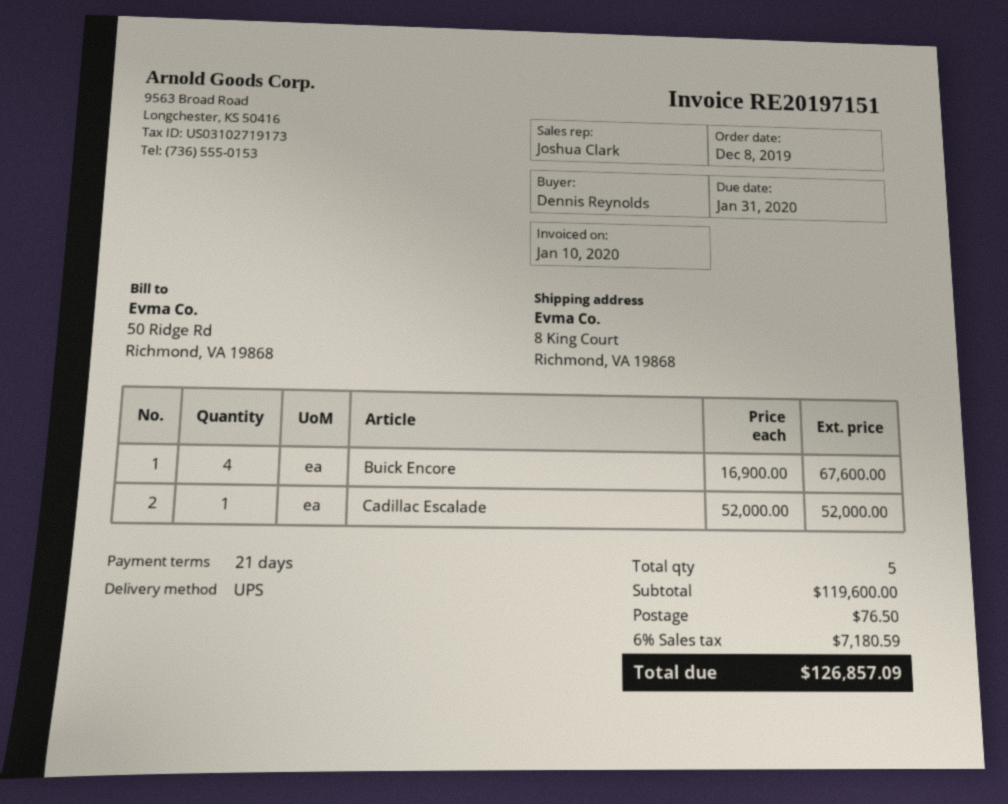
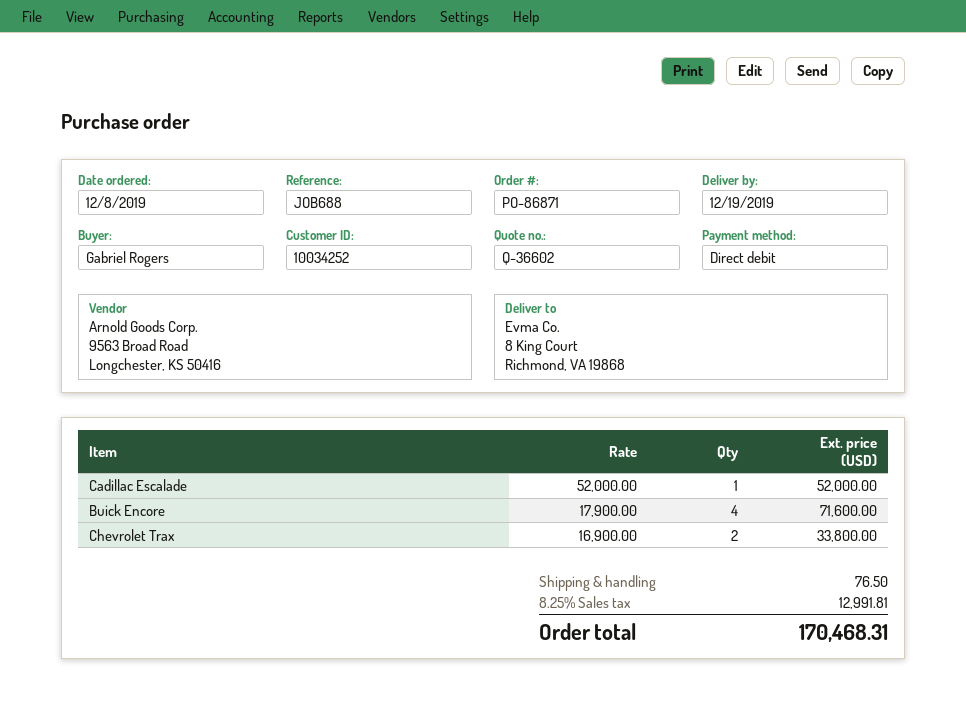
ordered by: Dennis Reynolds -> Gabriel Rogers
Buick Encore: 4 x 16900.00 = 67600.00 -> 4 x 17900.00 = 71600.00
Chevrolet Trax: none -> 2 x 16900.00 = 33800.00
tax: 6% = 7180.59 -> 8.25% = 12991.81
total: 126857.09 -> 170468.31

